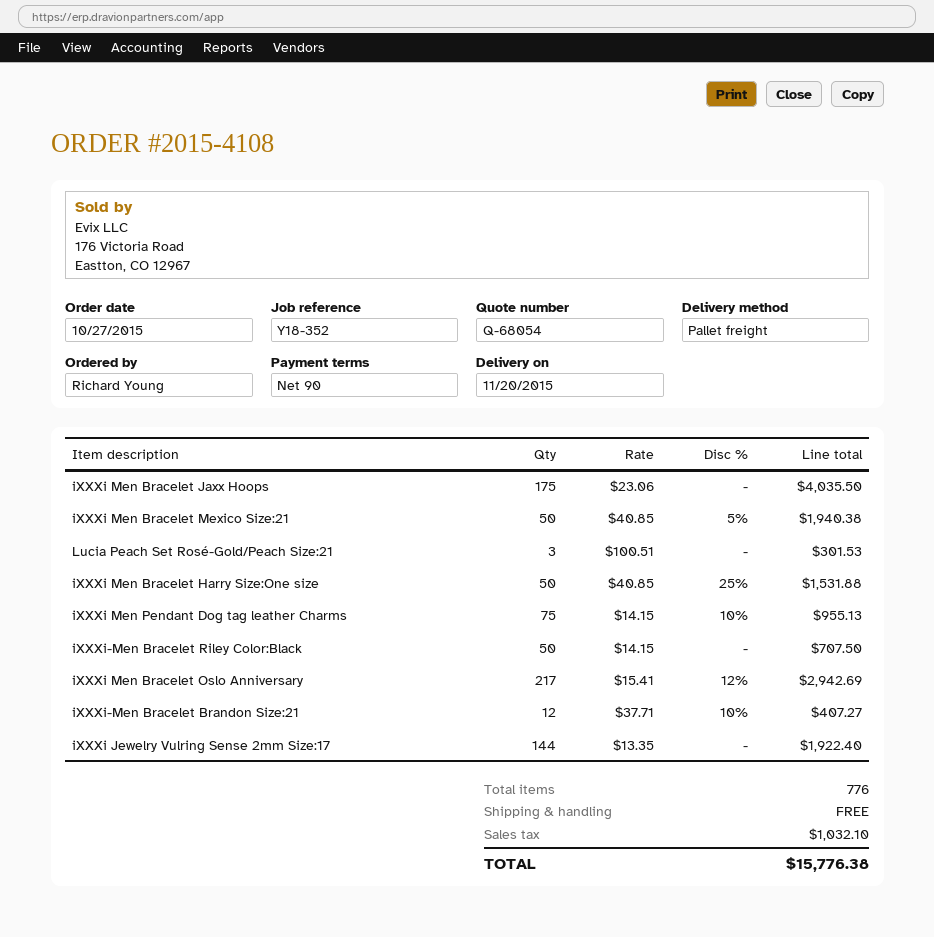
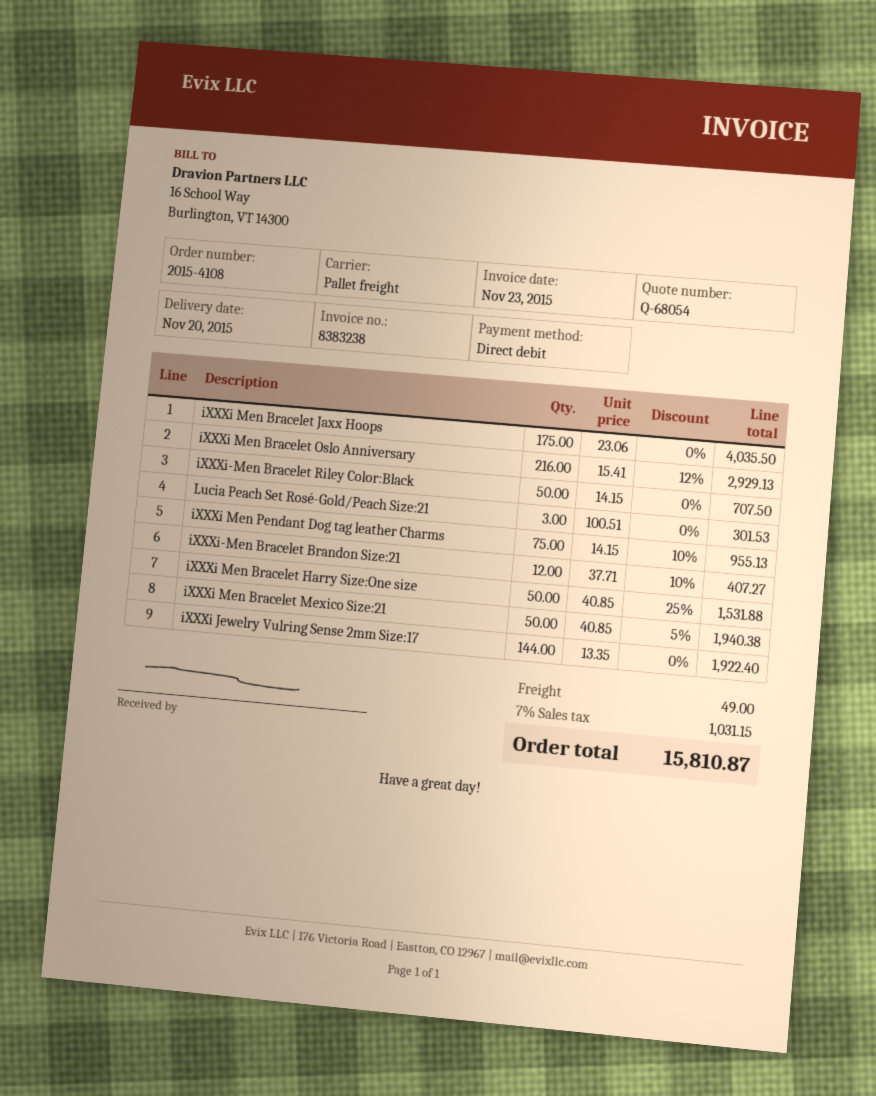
iXXXi Men Bracelet Oslo Anniversary: 217 x 15.41 - 12% = 2942.69 -> 216 x 15.41 - 12% = 2929.13
shipping: 0.00 -> 49.00
tax: 1032.10 -> 1031.15
total: 15776.38 -> 15810.87

